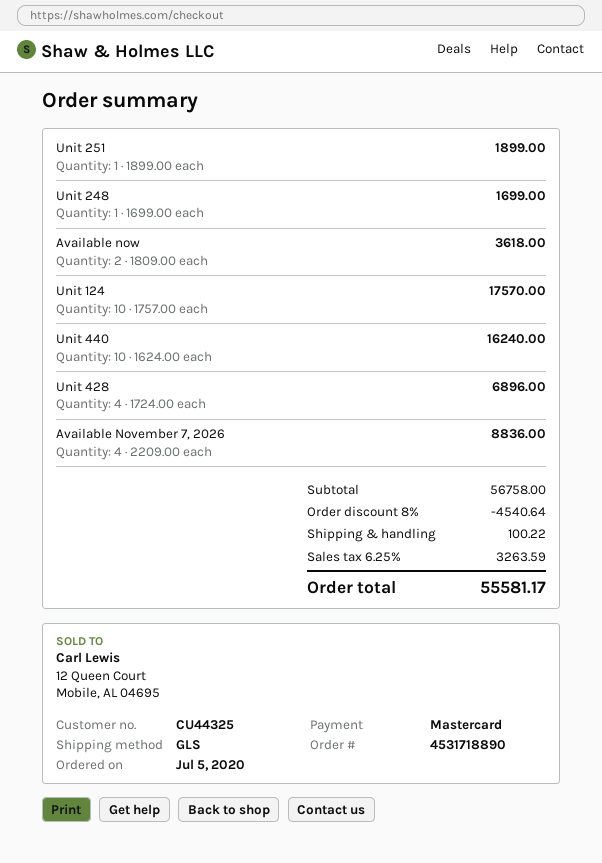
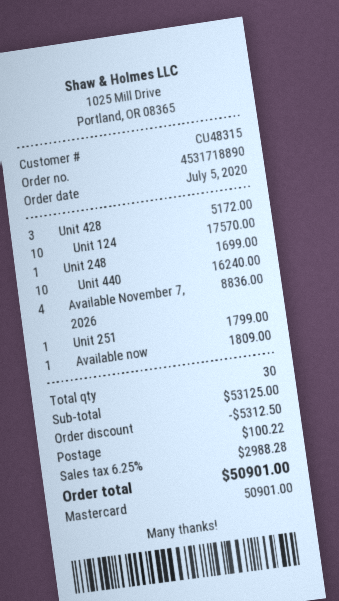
customer number: CU44325 -> CU48315
Unit 251: 1 for 1899.00 -> 1 for 1799.00
Available now: 2 for 3618.00 -> 1 for 1809.00
Unit 428: 4 for 6896.00 -> 3 for 5172.00
subtotal: 56758.00 -> 53125.00
discount: 4540.64 -> 5312.50
tax: 6.25% = 3263.59 -> 6.25% = 2988.28
total: 55581.17 -> 50901.00

